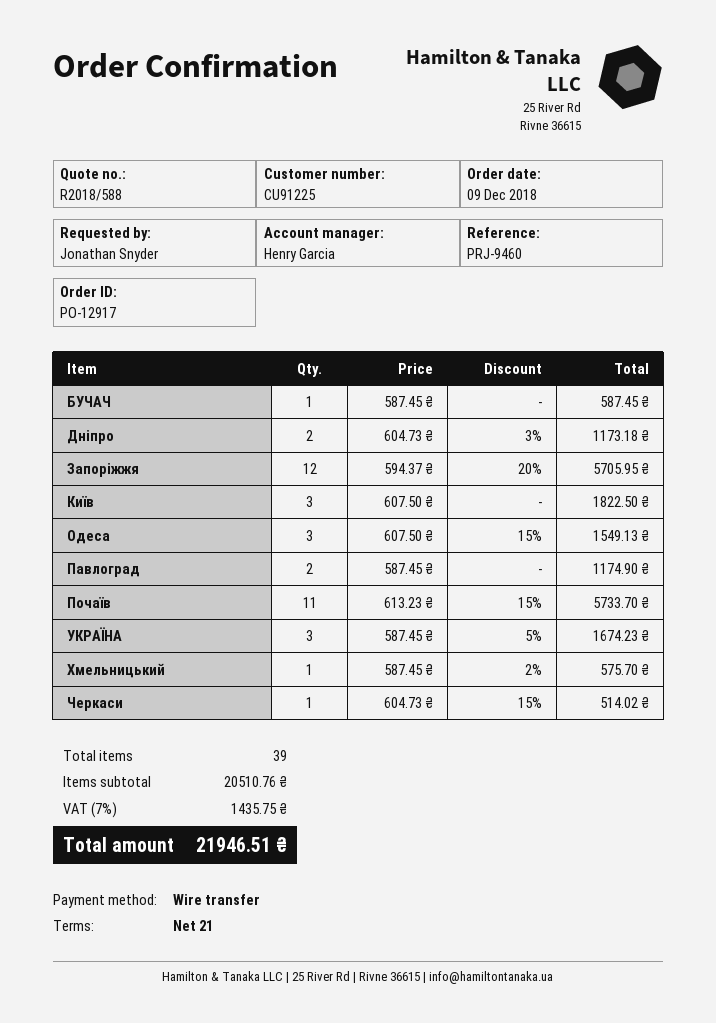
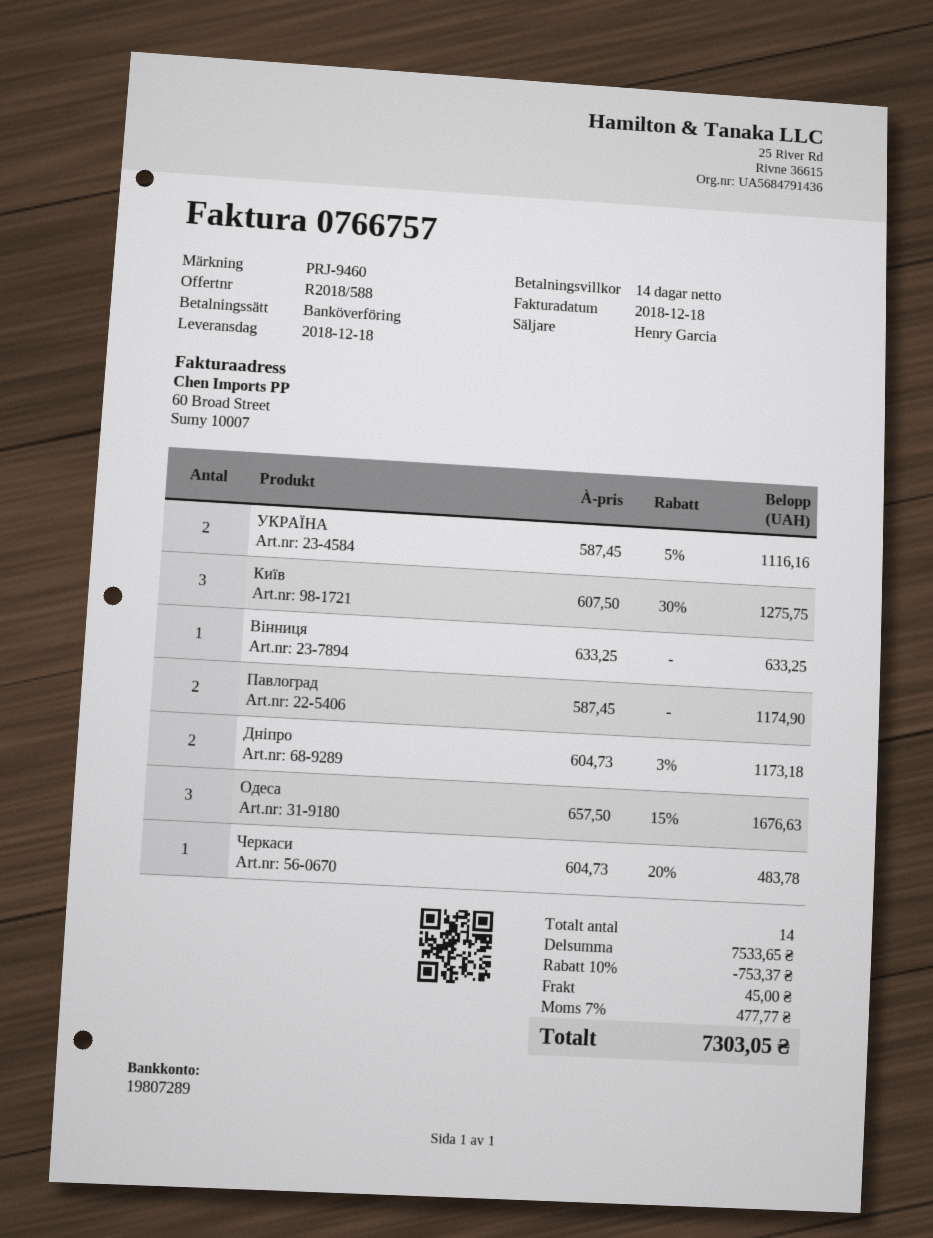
payment terms: 21 days -> 14 days
БУЧАЧ: 1 x 587.45 = 587.45 -> none
Запоріжжя: 12 x 594.37 - 20% = 5705.95 -> none
Київ: 3 x 607.50 = 1822.50 -> 3 x 607.50 - 30% = 1275.75
Одеса: 3 x 607.50 - 15% = 1549.13 -> 3 x 657.50 - 15% = 1676.63
Почаїв: 11 x 613.23 - 15% = 5733.70 -> none
УКРАЇНА: 3 x 587.45 - 5% = 1674.23 -> 2 x 587.45 - 5% = 1116.16
Хмельницький: 1 x 587.45 - 2% = 575.70 -> none
Черкаси: 1 x 604.73 - 15% = 514.02 -> 1 x 604.73 - 20% = 483.78
Вінниця: none -> 1 x 633.25 = 633.25
total quantity: 39 -> 14
subtotal: 20510.76 -> 7533.65
discount: none -> 10% = 753.37
shipping: none -> 45.00
tax: 7% = 1435.75 -> 7% = 477.77
total: 21946.51 -> 7303.05

